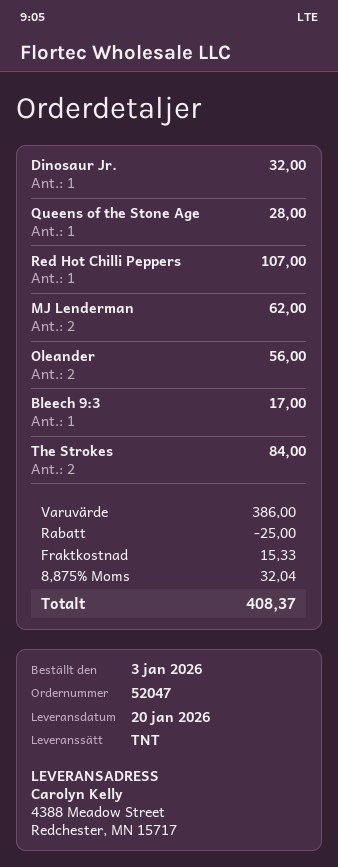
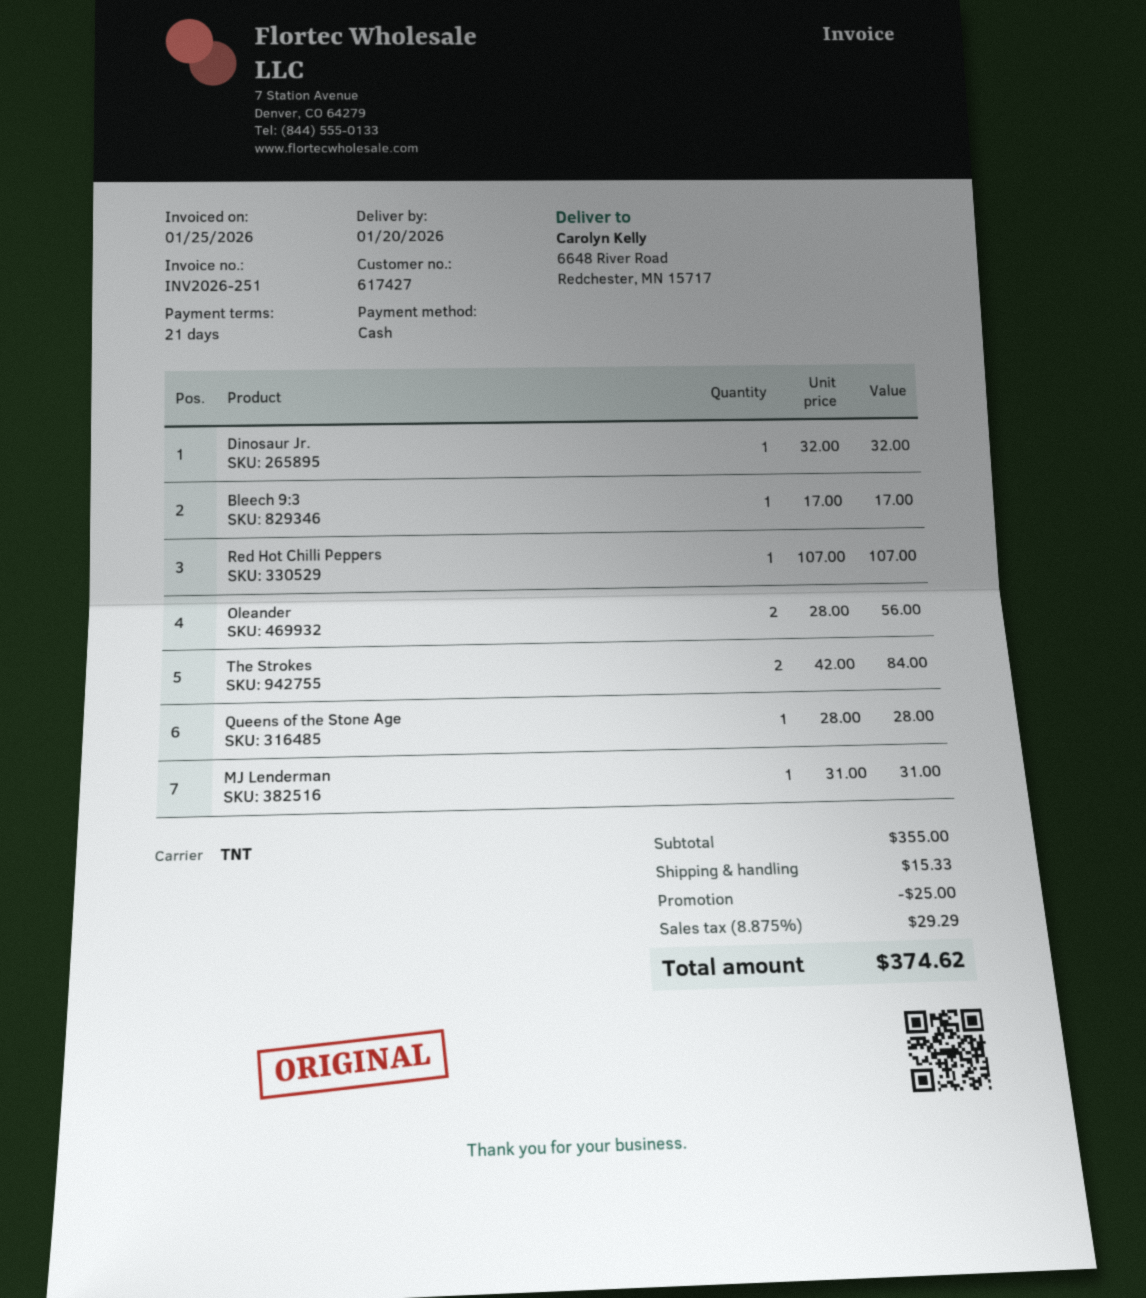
ship to: 4388 Meadow Street, Redchester, MN 15717 -> 6648 River Road, Redchester, MN 15717
MJ Lenderman: 2 for 62.00 -> 1 for 31.00
subtotal: 386.00 -> 355.00
tax: 8.875% = 32.04 -> 8.875% = 29.29
total: 408.37 -> 374.62

